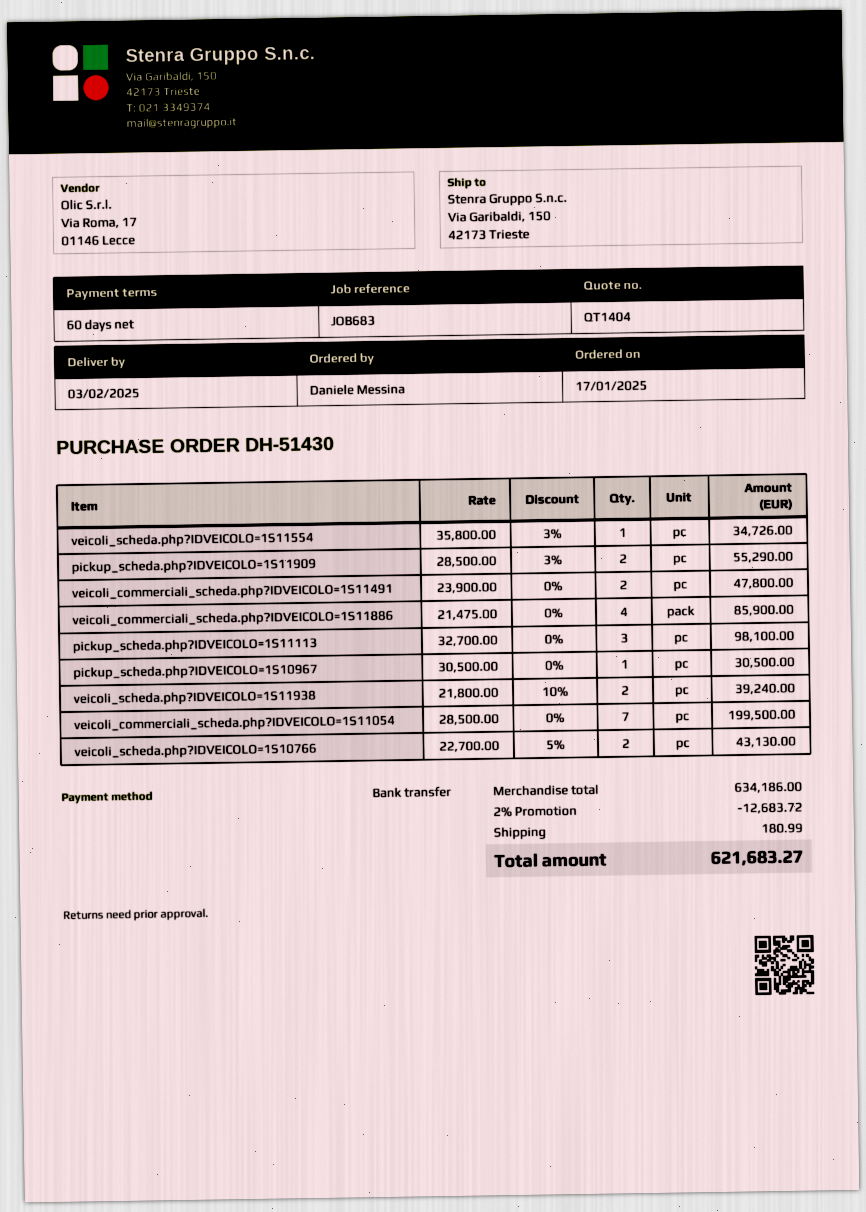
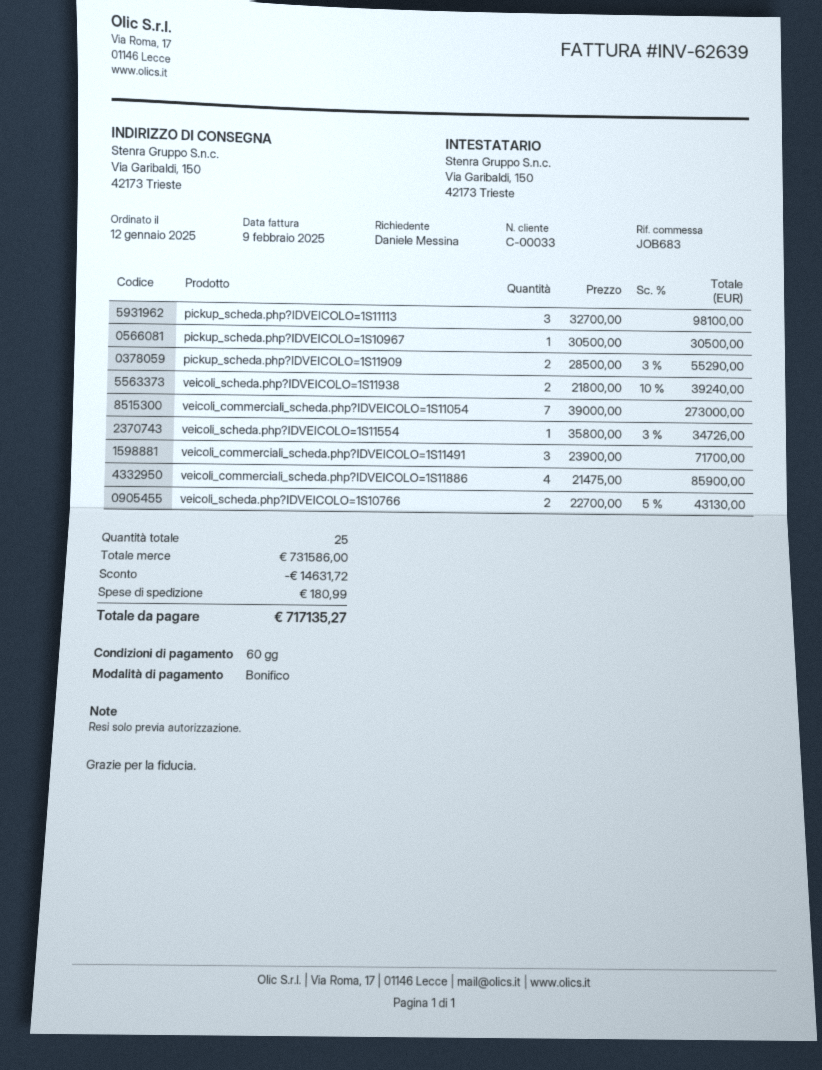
order date: 2025-01-17 -> 2025-01-12
veicoli_commerciali_scheda.php?IDVEICOLO=1S11491: 2 x 23900.00 = 47800.00 -> 3 x 23900.00 = 71700.00
veicoli_commerciali_scheda.php?IDVEICOLO=1S11054: 7 x 28500.00 = 199500.00 -> 7 x 39000.00 = 273000.00
subtotal: 634186.00 -> 731586.00
discount: 12683.72 -> 14631.72
total: 621683.27 -> 717135.27

